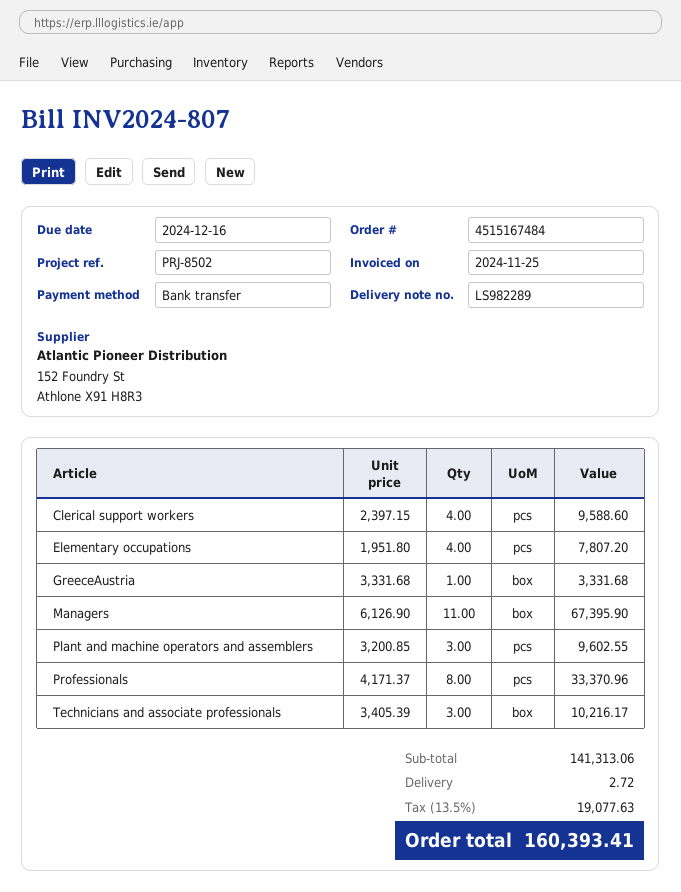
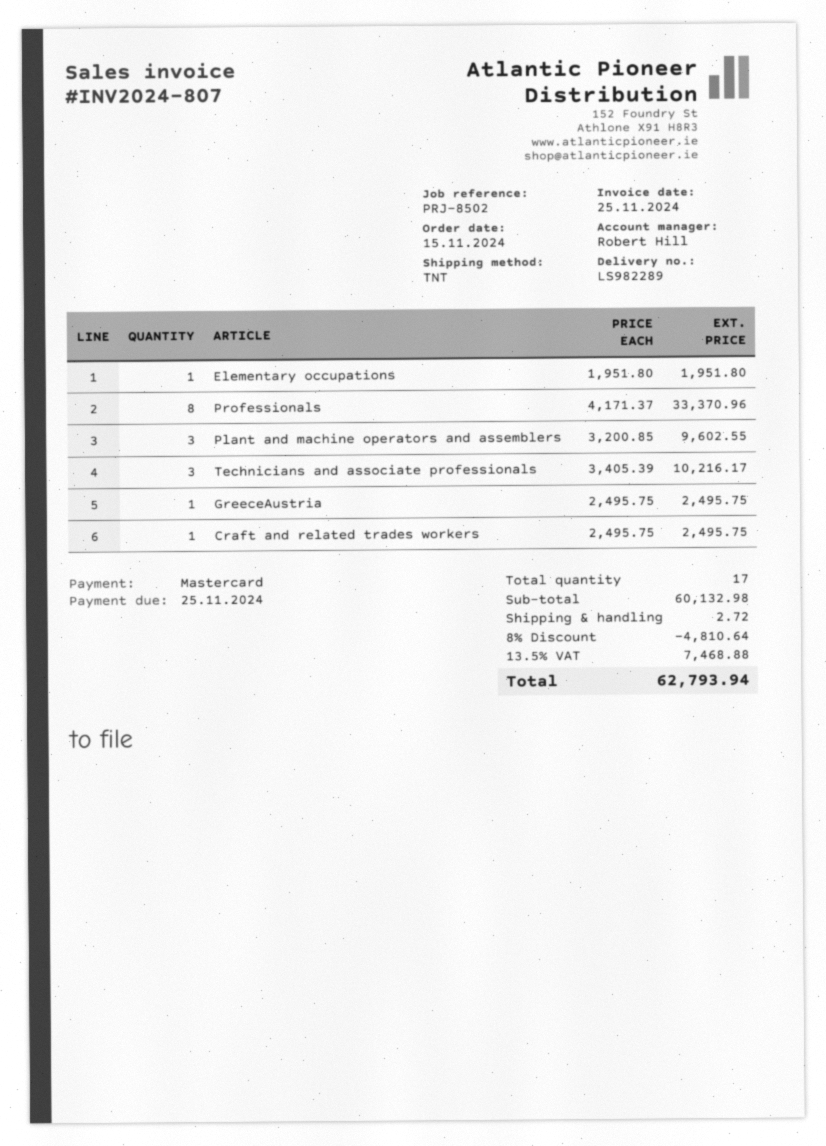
due date: 2024-12-16 -> 2024-11-25
payment method: bank transfer -> Mastercard
Clerical support workers: 4 x 2397.15 = 9588.60 -> none
Elementary occupations: 4 x 1951.80 = 7807.20 -> 1 x 1951.80 = 1951.80
GreeceAustria: 1 x 3331.68 = 3331.68 -> 1 x 2495.75 = 2495.75
Managers: 11 x 6126.90 = 67395.90 -> none
Craft and related trades workers: none -> 1 x 2495.75 = 2495.75
subtotal: 141313.06 -> 60132.98
discount: none -> 8% = 4810.64
tax: 13.5% = 19077.63 -> 13.5% = 7468.88
total: 160393.41 -> 62793.94

